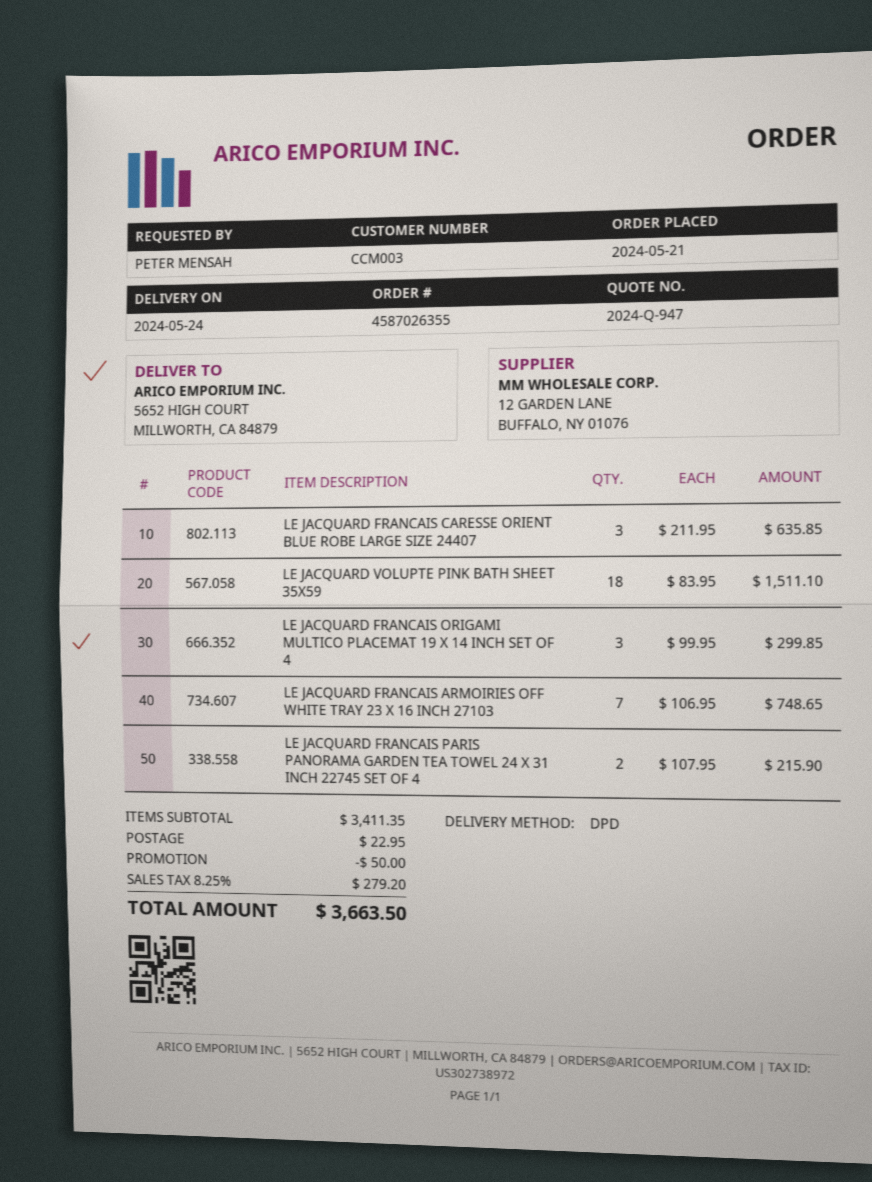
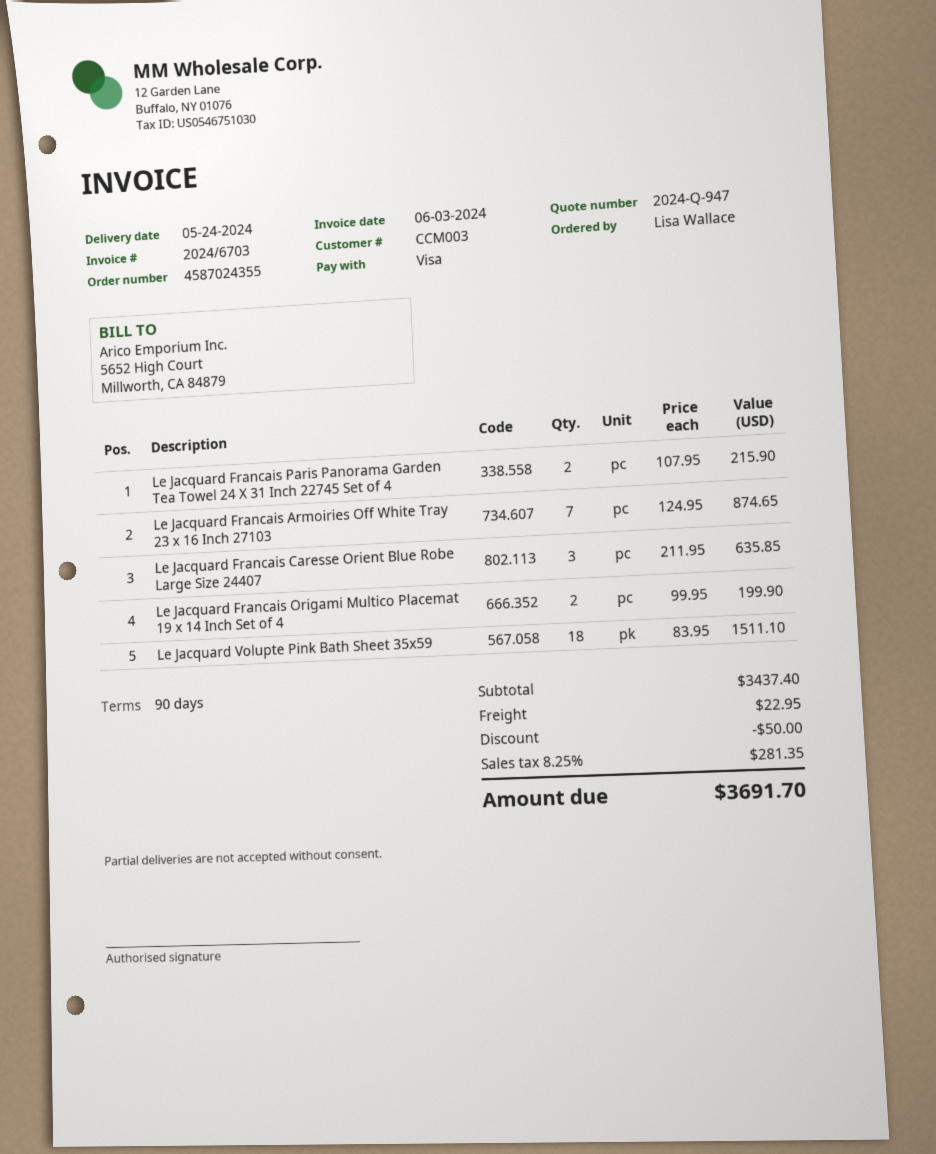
order number: 4587026355 -> 4587024355
ordered by: PETER MENSAH -> Lisa Wallace
LE JACQUARD FRANCAIS ORIGAMI MULTICO PLACEMAT 19 X 14 INCH SET OF 4: 3 x 99.95 = 299.85 -> 2 x 99.95 = 199.90
LE JACQUARD FRANCAIS ARMOIRIES OFF WHITE TRAY 23 X 16 INCH 27103: 7 x 106.95 = 748.65 -> 7 x 124.95 = 874.65
subtotal: 3411.35 -> 3437.40
tax: 8.25% = 279.20 -> 8.25% = 281.35
total: 3663.50 -> 3691.70

